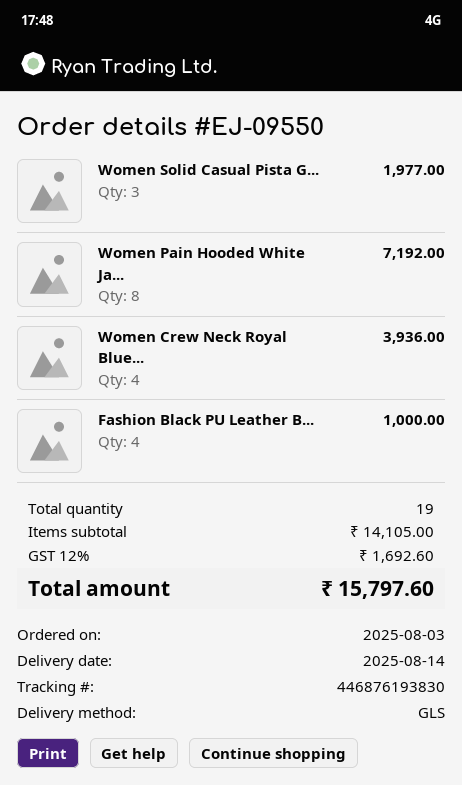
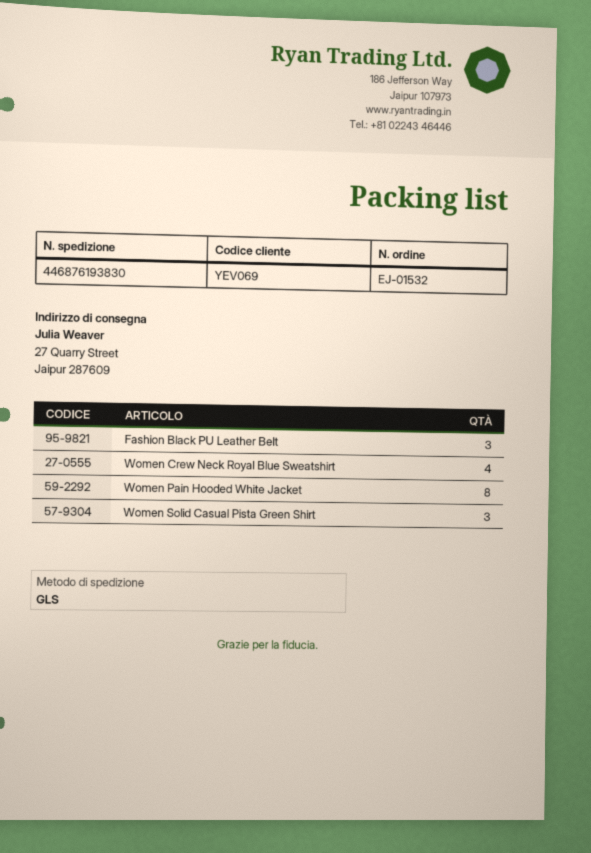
order number: EJ-09550 -> EJ-01532
Fashion Black PU Leather B...: 4 -> 3

